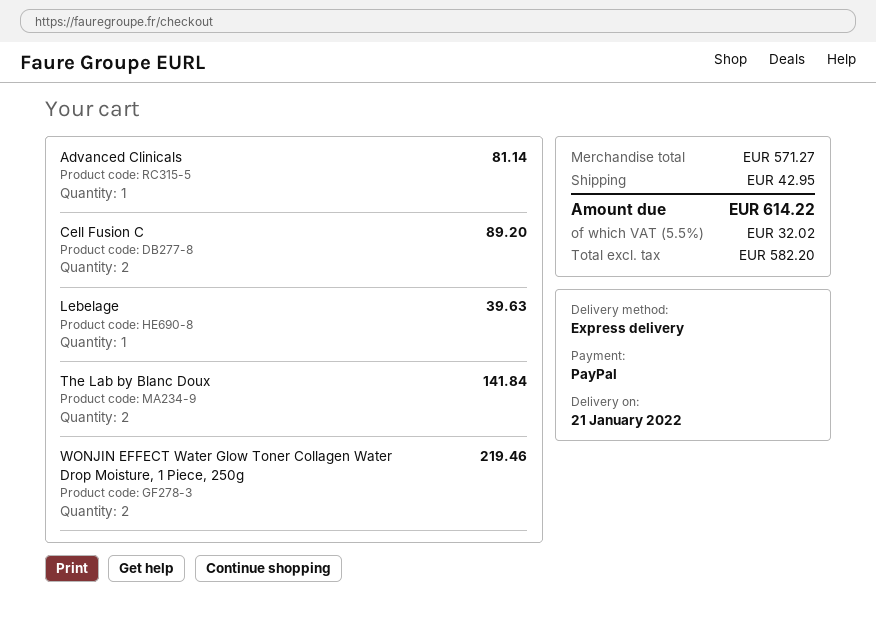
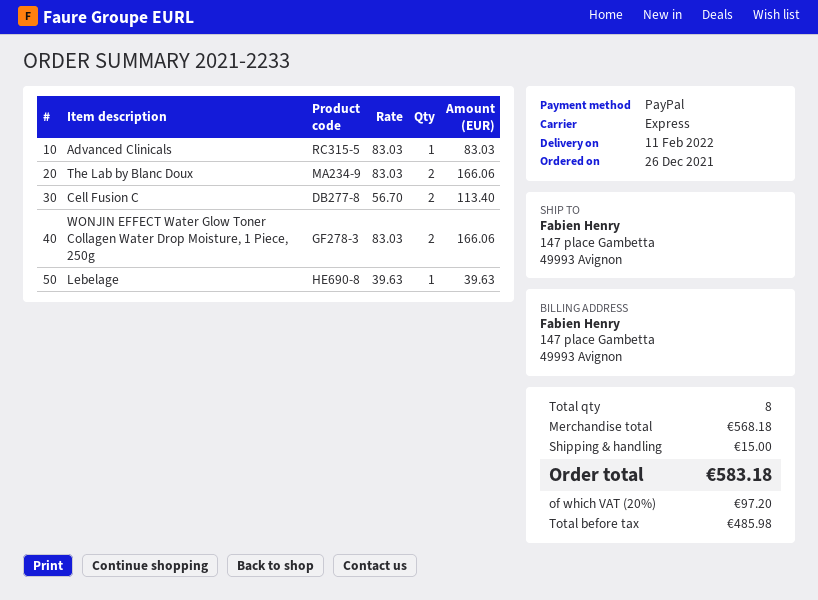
delivery date: 2022-01-21 -> 2022-02-11
Advanced Clinicals: 1 for 81.14 -> 1 for 83.03
Cell Fusion C: 2 for 89.20 -> 2 for 113.40
The Lab by Blanc Doux: 2 for 141.84 -> 2 for 166.06
WONJIN EFFECT Water Glow Toner Collagen Water Drop Moisture, 1 Piece, 250g: 2 for 219.46 -> 2 for 166.06
subtotal: 571.27 -> 568.18
shipping: 42.95 -> 15.00
net: 582.20 -> 485.98
tax: 5.5% = 32.02 -> 20% = 97.20
total: 614.22 -> 583.18

